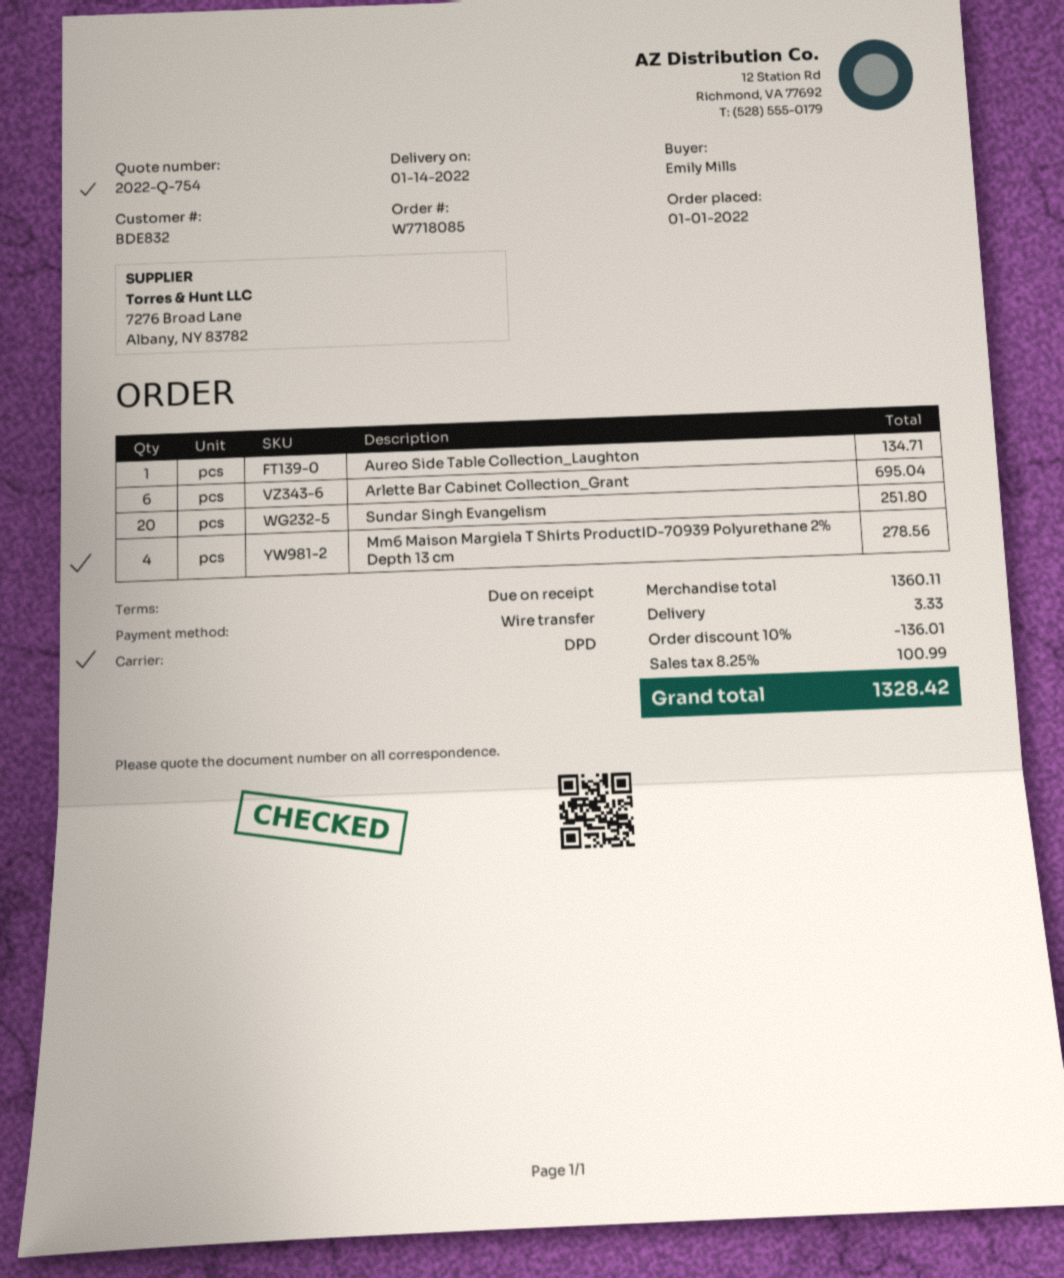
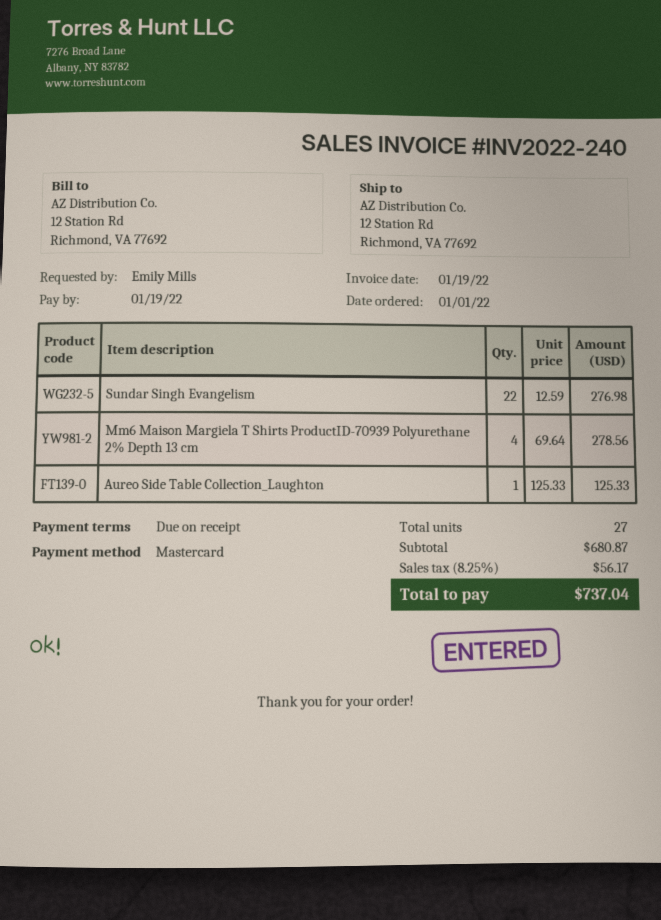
payment method: bank transfer -> Mastercard
Aureo Side Table Collection_Laughton: 1 for 134.71 -> 1 for 125.33
Arlette Bar Cabinet Collection_Grant: 6 for 695.04 -> none
Sundar Singh Evangelism: 20 for 251.80 -> 22 for 276.98
subtotal: 1360.11 -> 680.87
discount: 10% = 136.01 -> none
shipping: 3.33 -> none
tax: 8.25% = 100.99 -> 8.25% = 56.17
total: 1328.42 -> 737.04

